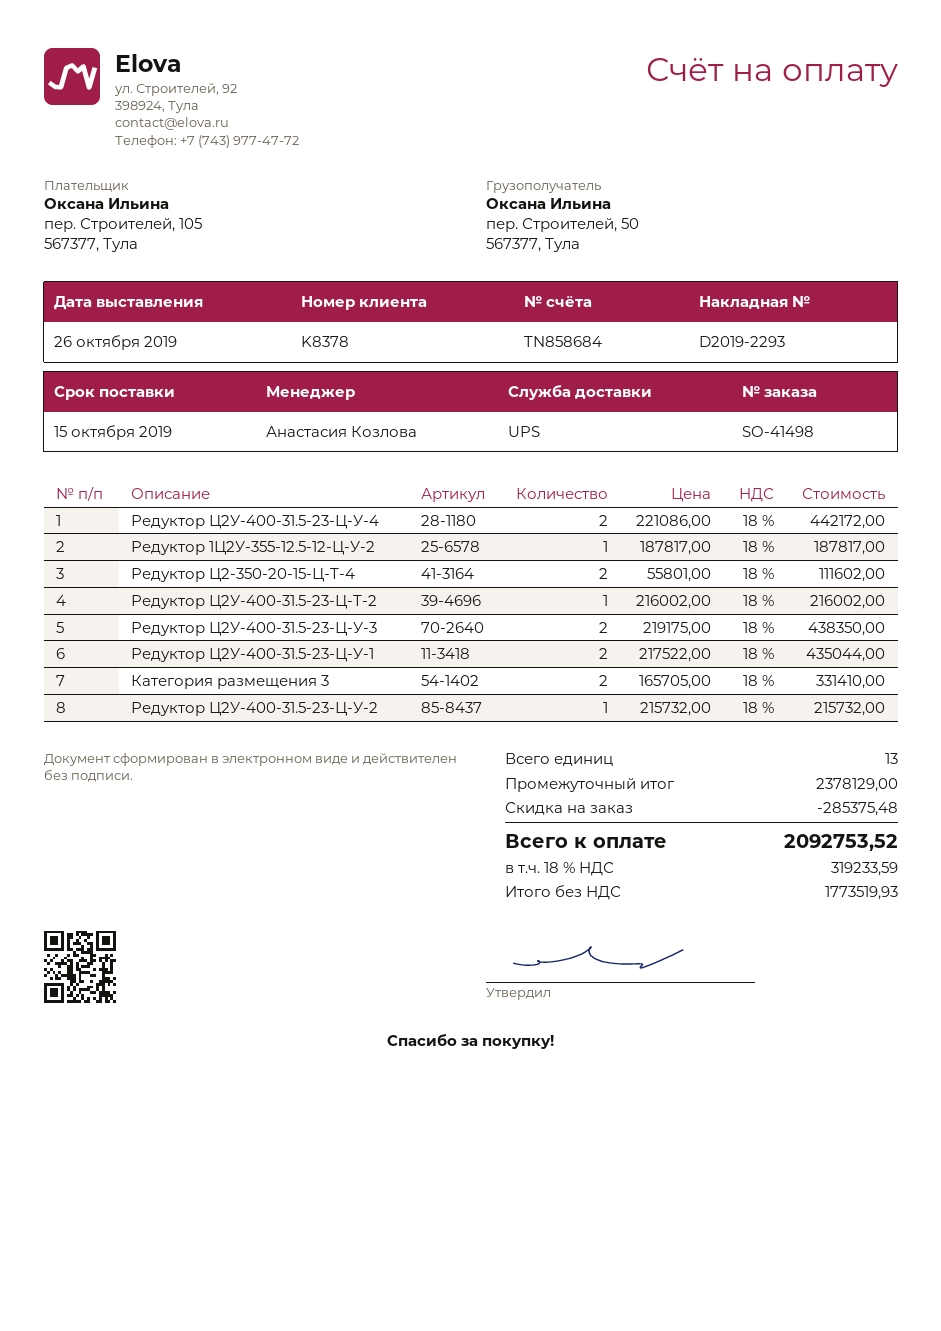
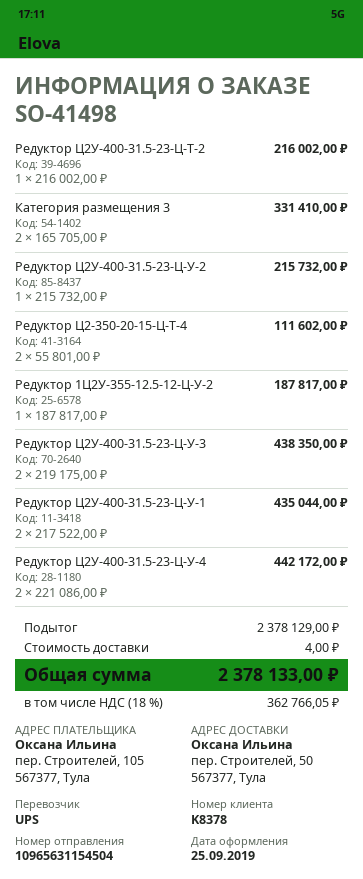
discount: 285375.48 -> none
shipping: none -> 4.00
tax: 18% = 319233.59 -> 18% = 362766.05
total: 2092753.52 -> 2378133.00

